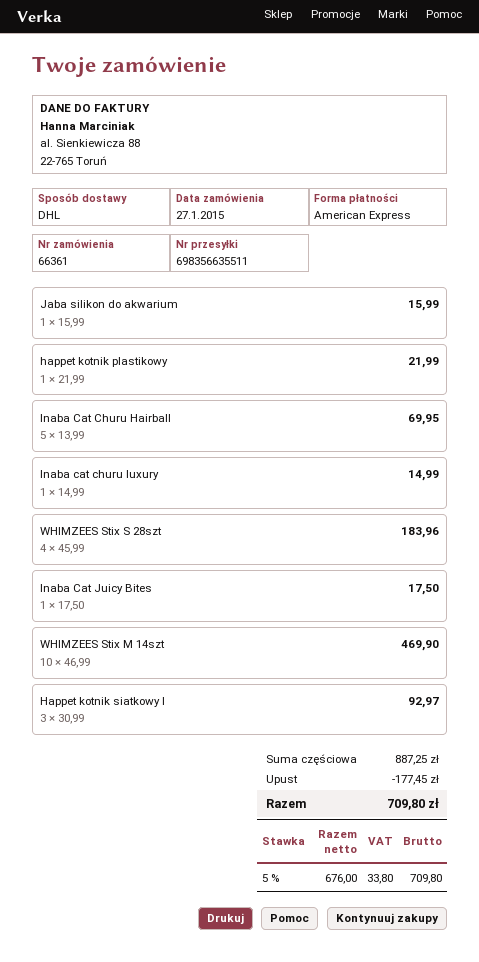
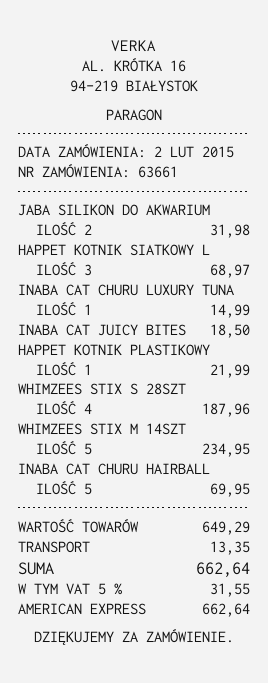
order number: 66361 -> 63661
order date: 2015-01-27 -> 2015-02-02
Jaba silikon do akwarium: 1 for 15.99 -> 2 for 31.98
Inaba cat churu luxury: 1 for 14.99 -> none
WHIMZEES Stix S 28szt: 4 for 183.96 -> 4 for 187.96
Inaba Cat Juicy Bites: 1 for 17.50 -> 1 for 18.50
WHIMZEES Stix M 14szt: 10 for 469.90 -> 5 for 234.95
Happet kotnik siatkowy l: 3 for 92.97 -> 3 for 68.97
INABA CAT CHURU LUXURY TUNA: none -> 1 for 14.99
subtotal: 887.25 -> 649.29
discount: 177.45 -> none
shipping: none -> 13.35
tax: 5% = 33.80 -> 5% = 31.55
total: 709.80 -> 662.64

